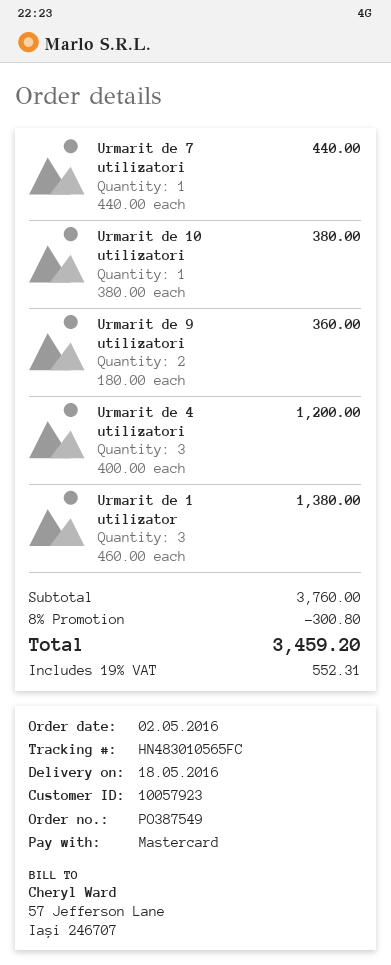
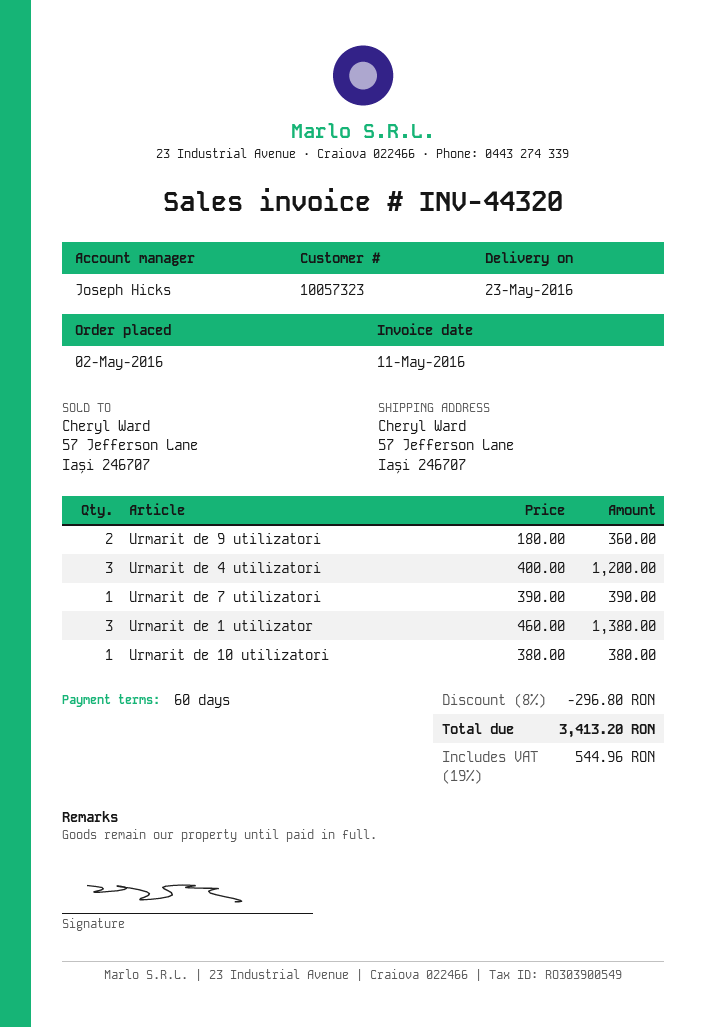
delivery date: 2016-05-18 -> 2016-05-23
customer number: 10057923 -> 10057323
Urmarit de 7 utilizatori: 1 x 440.00 = 440.00 -> 1 x 390.00 = 390.00
discount: 8% = 300.80 -> 8% = 296.80
tax: 19% = 552.31 -> 19% = 544.96
total: 3459.20 -> 3413.20

